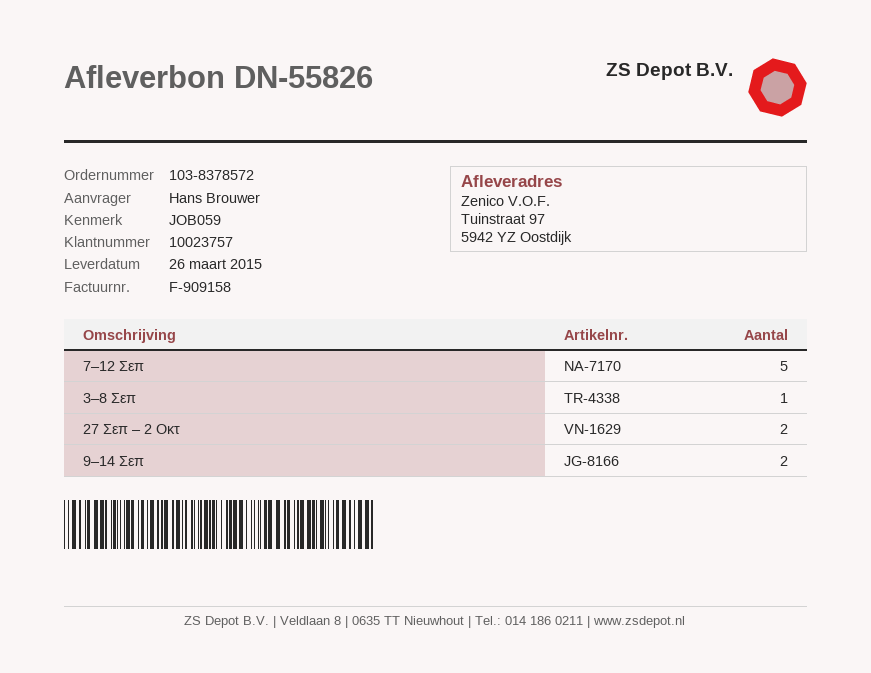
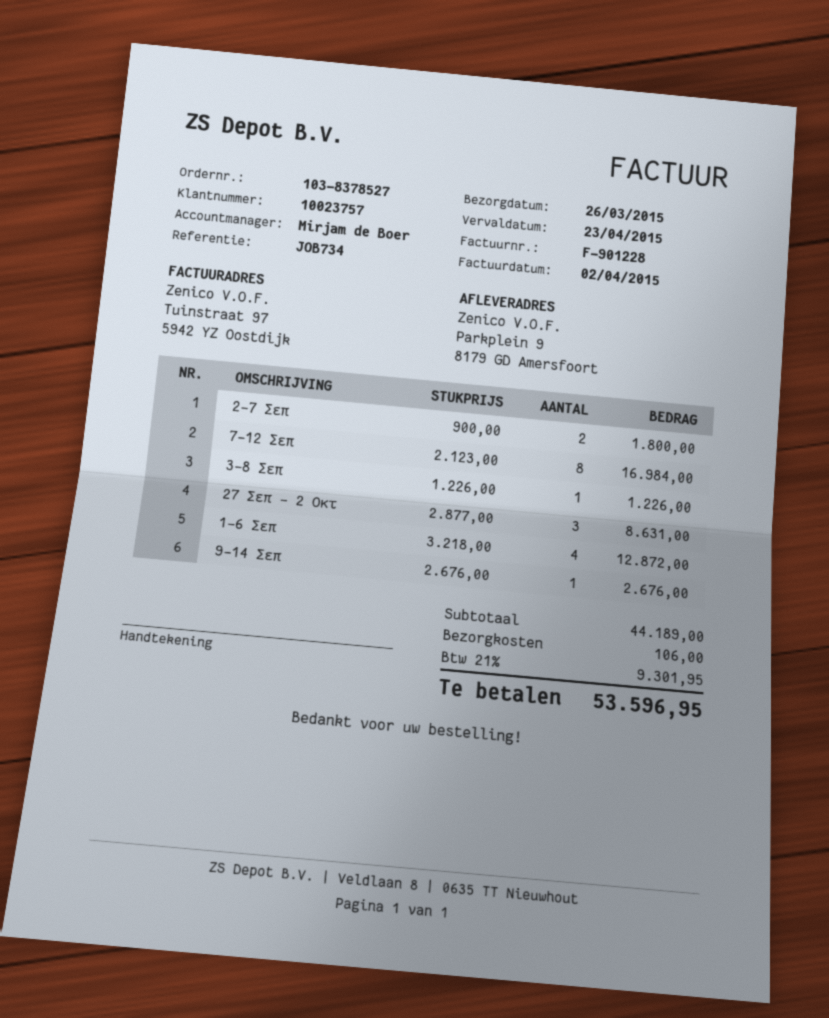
order number: 103-8378572 -> 103-8378527
invoice number: F-909158 -> F-901228
reference: JOB059 -> JOB734
ship to: Tuinstraat 97, 5942 YZ Oostdijk -> Parkplein 9, 8179 GD Amersfoort
7–12 Σεπ: 5 -> 8
27 Σεπ – 2 Οκτ: 2 -> 3
9–14 Σεπ: 2 -> 1
2–7 Σεπ: none -> 2
1–6 Σεπ: none -> 4

